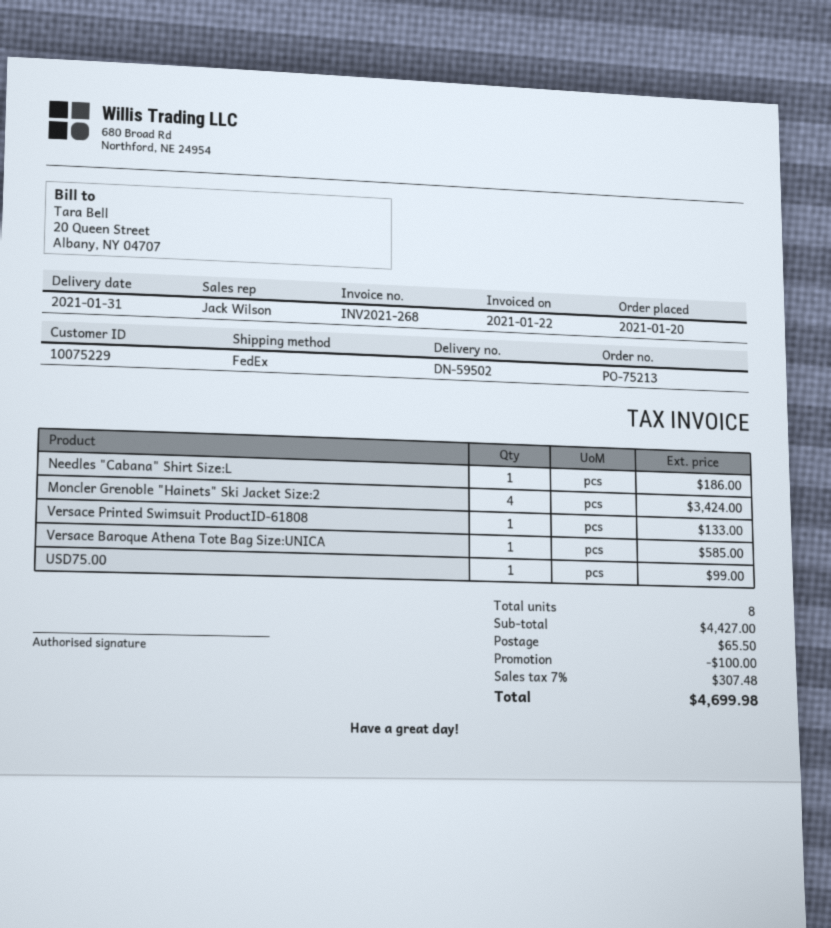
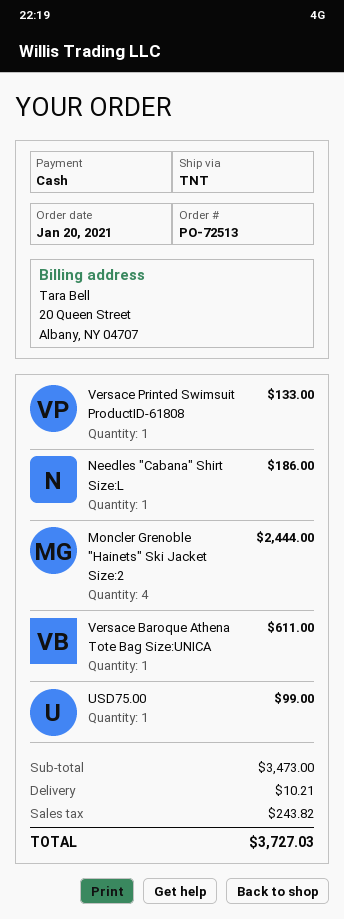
order number: PO-75213 -> PO-72513
shipping method: FedEx -> TNT
Moncler Grenoble "Hainets" Ski Jacket Size:2: 4 for 3424.00 -> 4 for 2444.00
Versace Baroque Athena Tote Bag Size:UNICA: 1 for 585.00 -> 1 for 611.00
subtotal: 4427.00 -> 3473.00
discount: 100.00 -> none
shipping: 65.50 -> 10.21
tax: 307.48 -> 243.82
total: 4699.98 -> 3727.03

